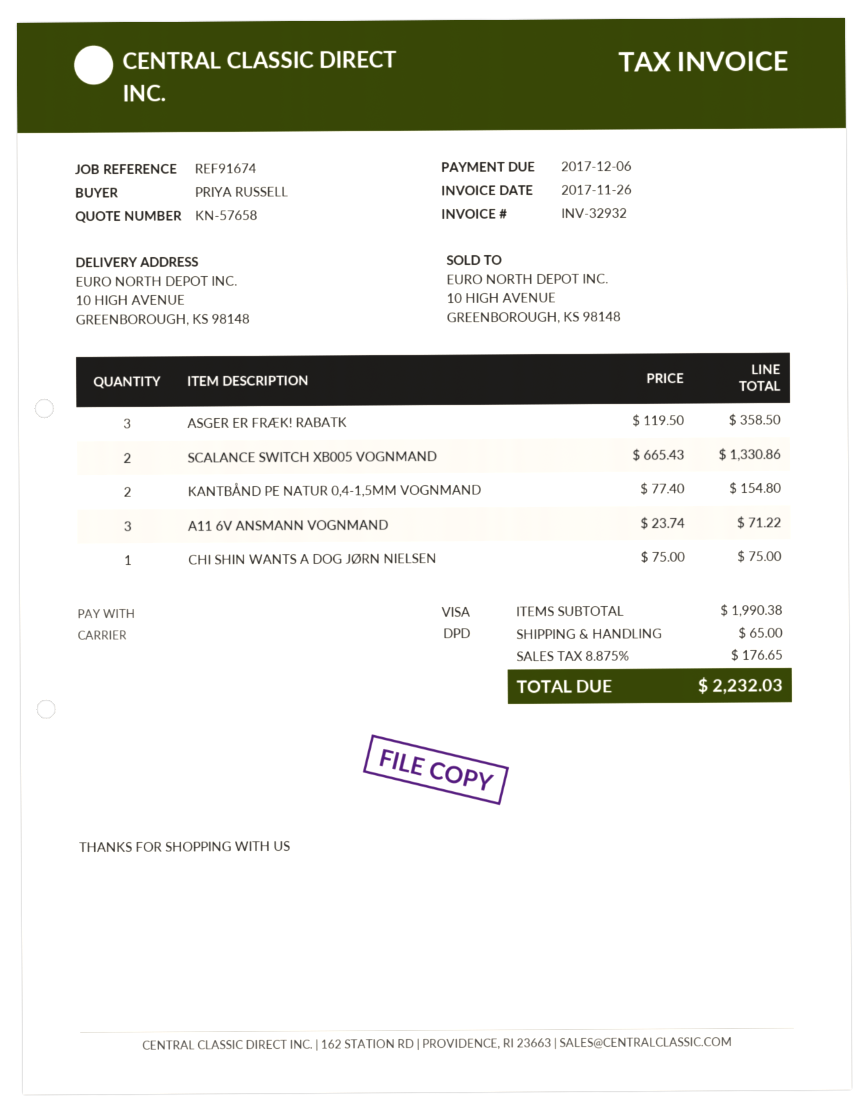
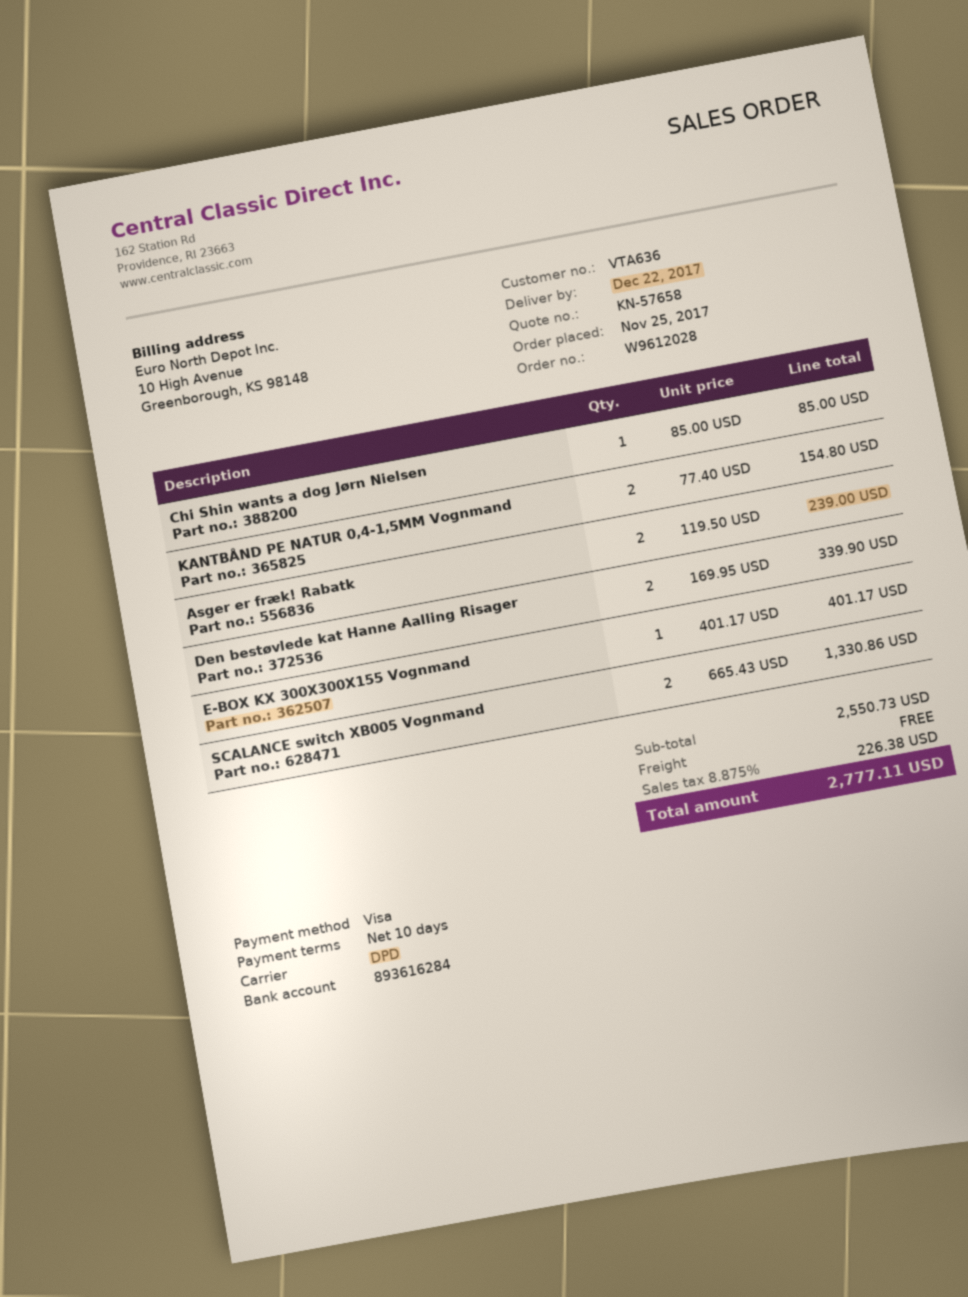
ASGER ER FRÆK! RABATK: 3 x 119.50 = 358.50 -> 2 x 119.50 = 239.00
A11 6V ANSMANN VOGNMAND: 3 x 23.74 = 71.22 -> none
CHI SHIN WANTS A DOG JØRN NIELSEN: 1 x 75.00 = 75.00 -> 1 x 85.00 = 85.00
Den bestøvlede kat Hanne Aalling Risager: none -> 2 x 169.95 = 339.90
E-BOX KX 300X300X155 Vognmand: none -> 1 x 401.17 = 401.17
subtotal: 1990.38 -> 2550.73
shipping: 65.00 -> 0.00
tax: 8.875% = 176.65 -> 8.875% = 226.38
total: 2232.03 -> 2777.11

